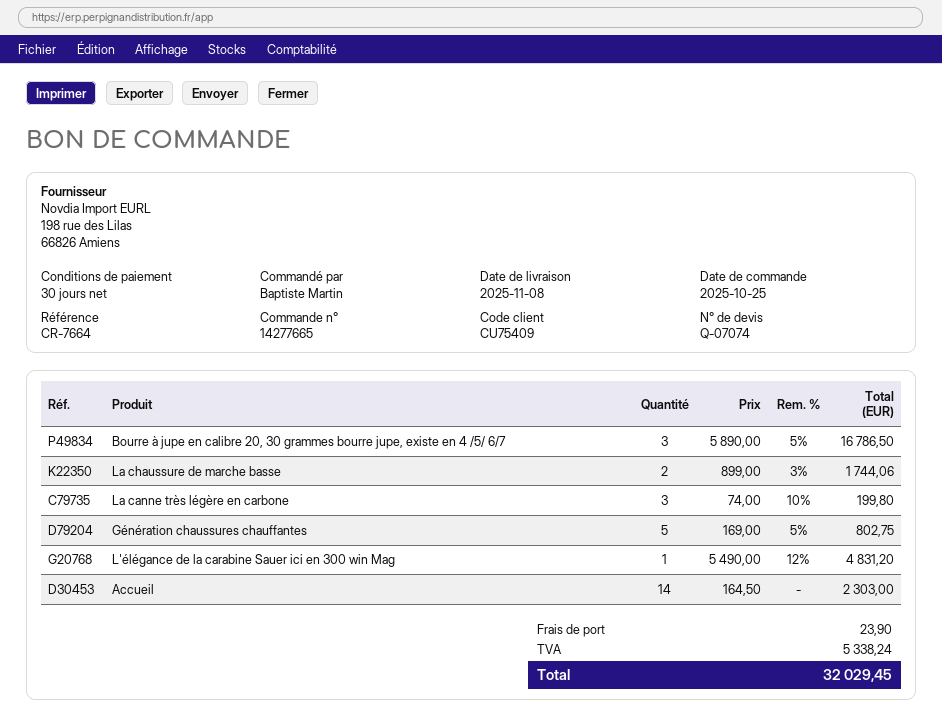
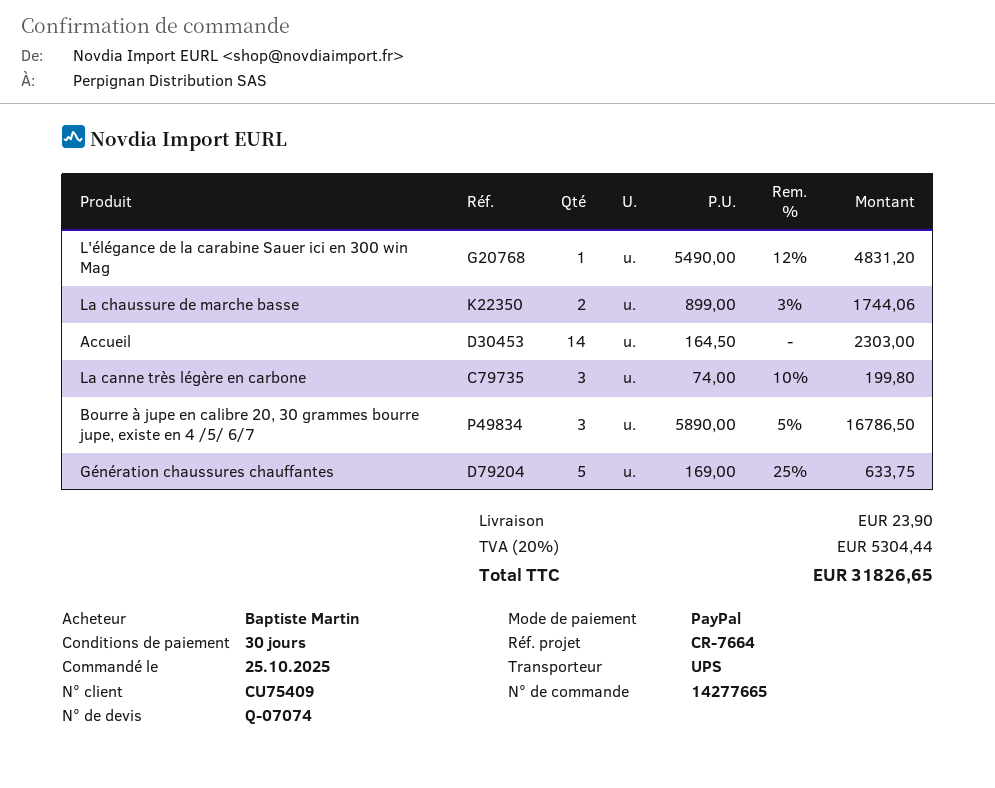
Génération chaussures chauffantes: 5 x 169.00 - 5% = 802.75 -> 5 x 169.00 - 25% = 633.75
tax: 5338.24 -> 5304.44
total: 32029.45 -> 31826.65

